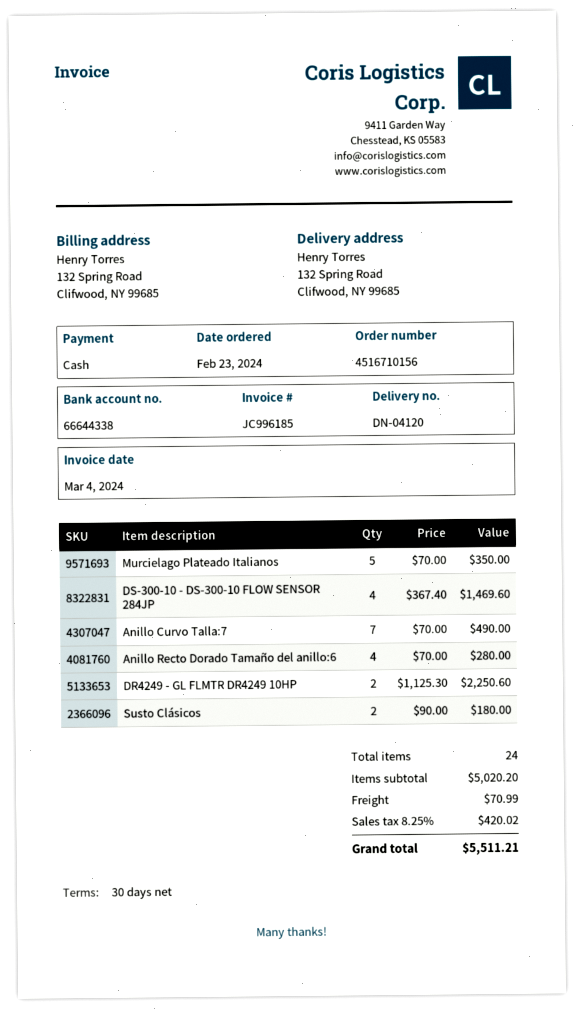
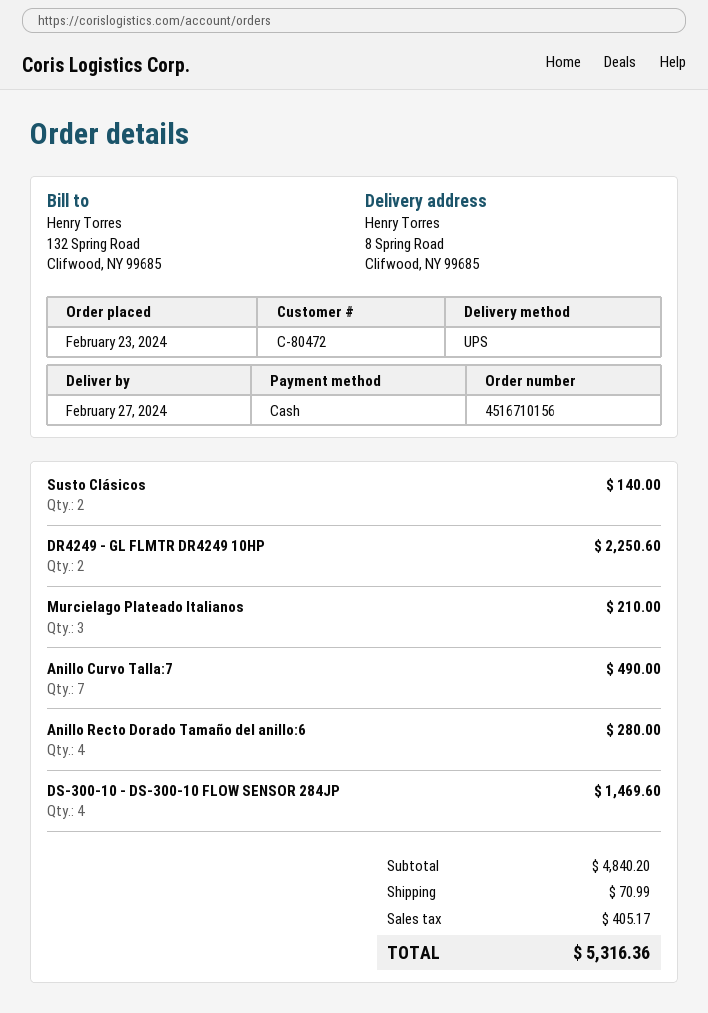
ship to: 132 Spring Road, Clifwood, NY 99685 -> 8 Spring Road, Clifwood, NY 99685
Murcielago Plateado Italianos: 5 for 350.00 -> 3 for 210.00
Susto Clásicos: 2 for 180.00 -> 2 for 140.00
subtotal: 5020.20 -> 4840.20
tax: 420.02 -> 405.17
total: 5511.21 -> 5316.36

